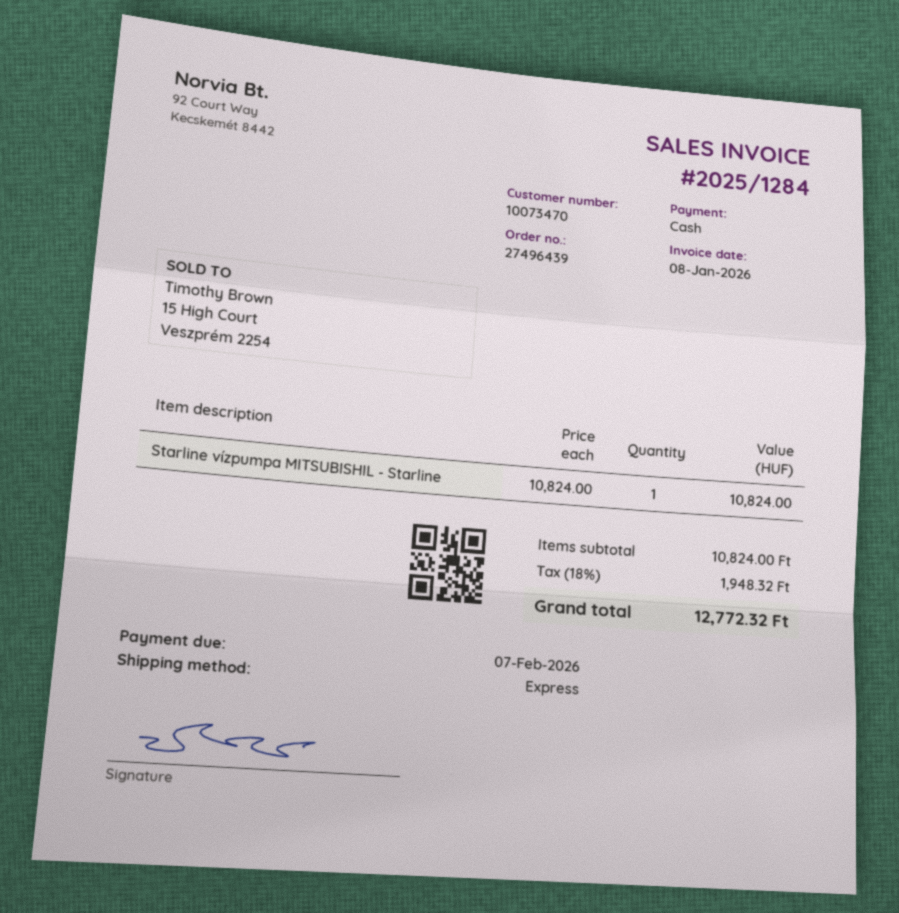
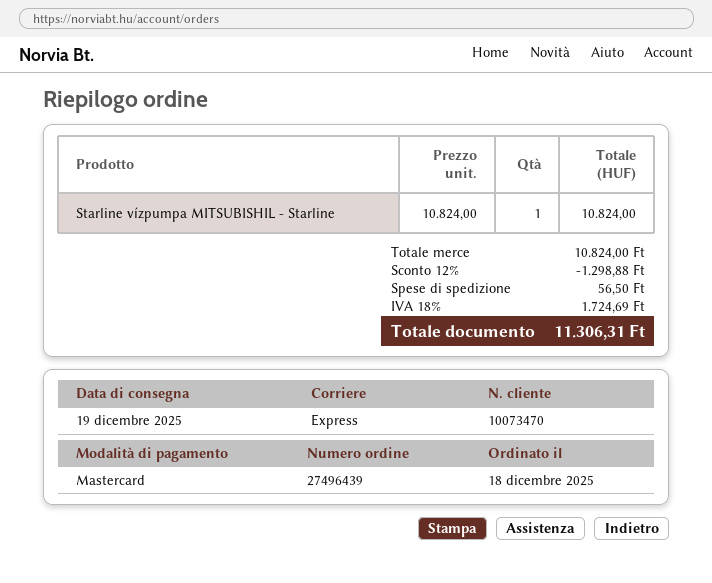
payment method: cash -> Mastercard
discount: none -> 12% = 1298.88
shipping: none -> 56.50
tax: 18% = 1948.32 -> 18% = 1724.69
total: 12772.32 -> 11306.31

